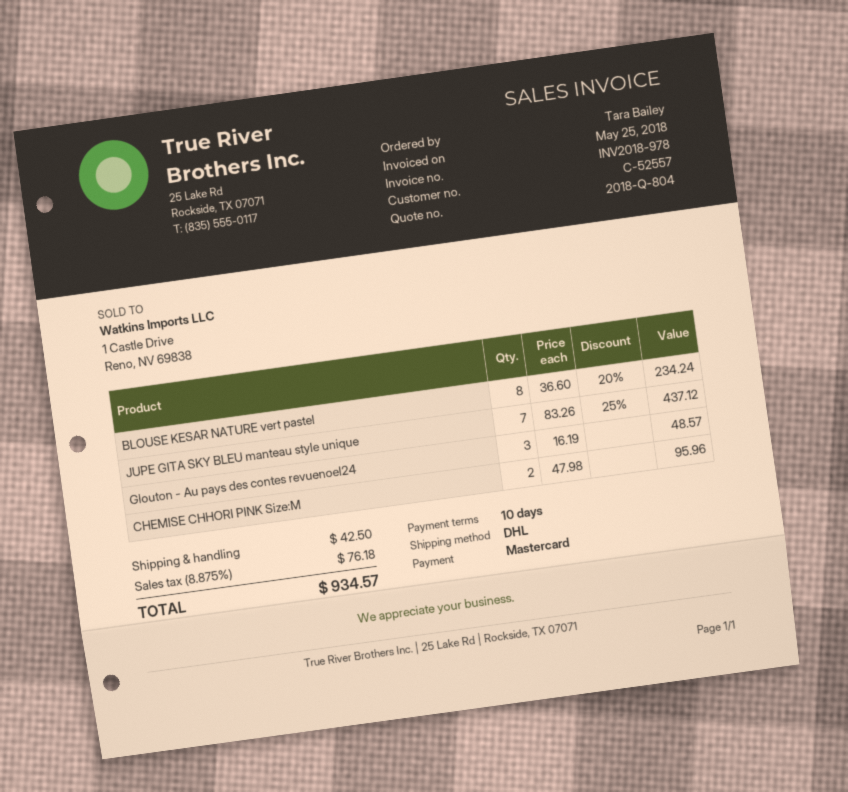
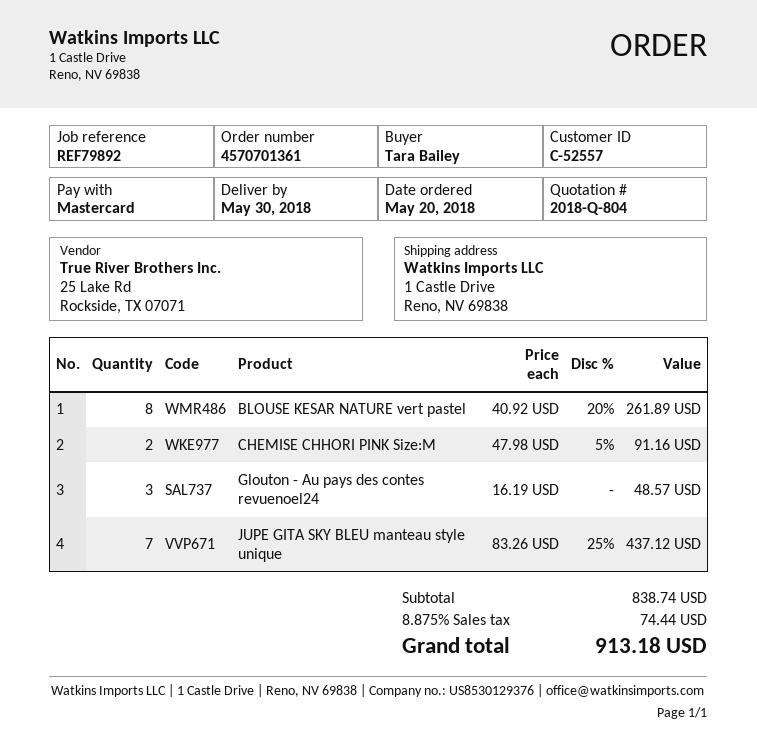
BLOUSE KESAR NATURE vert pastel: 8 x 36.60 - 20% = 234.24 -> 8 x 40.92 - 20% = 261.89
CHEMISE CHHORI PINK Size:M: 2 x 47.98 = 95.96 -> 2 x 47.98 - 5% = 91.16
shipping: 42.50 -> none
tax: 8.875% = 76.18 -> 8.875% = 74.44
total: 934.57 -> 913.18

